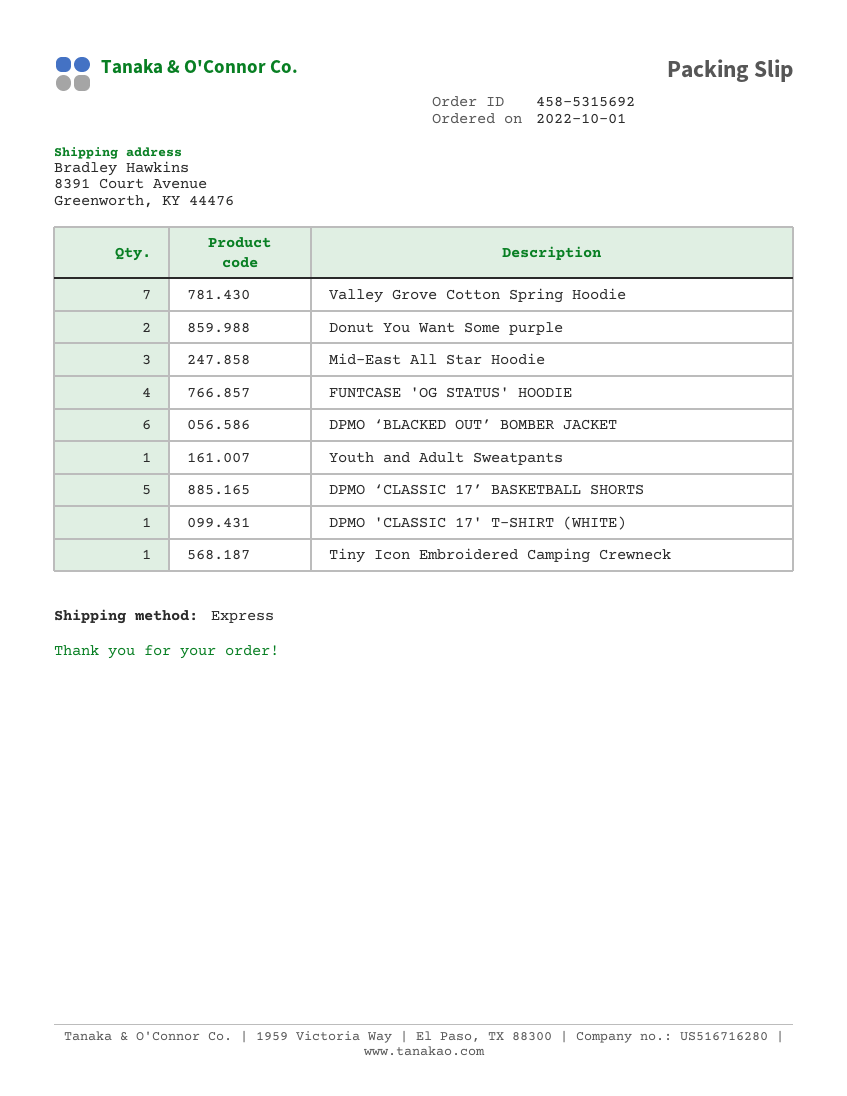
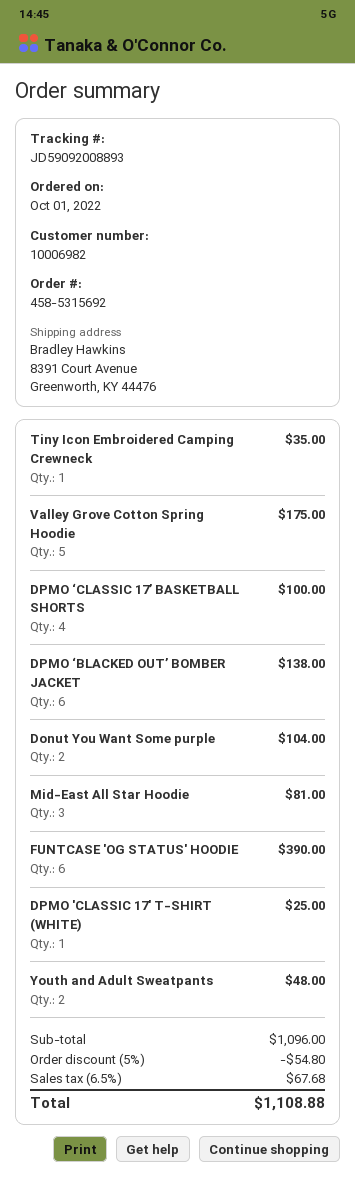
Valley Grove Cotton Spring Hoodie: 7 -> 5
FUNTCASE 'OG STATUS' HOODIE: 4 -> 6
Youth and Adult Sweatpants: 1 -> 2
DPMO ‘CLASSIC 17’ BASKETBALL SHORTS: 5 -> 4

